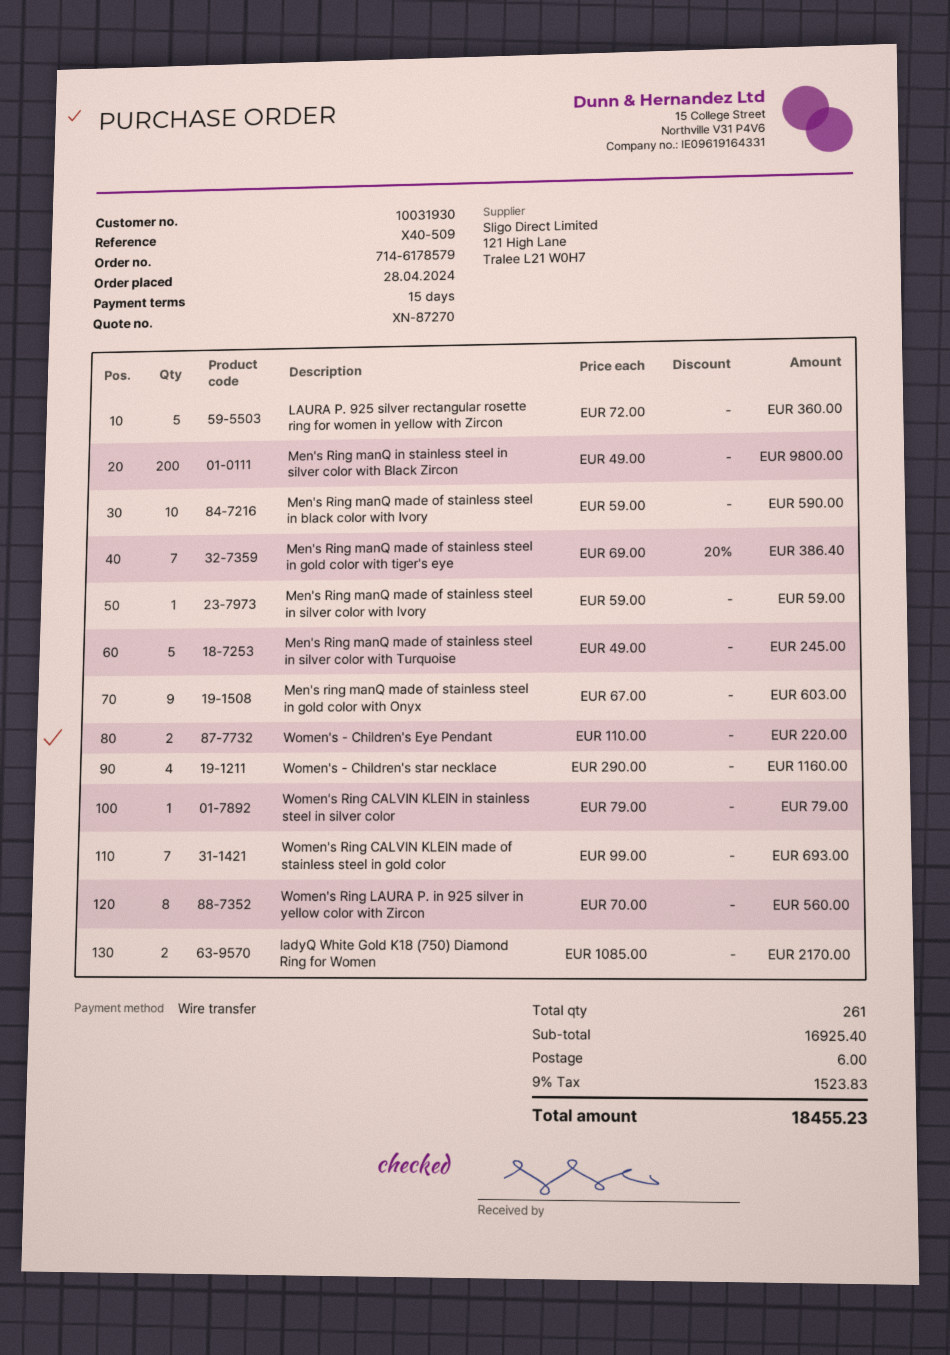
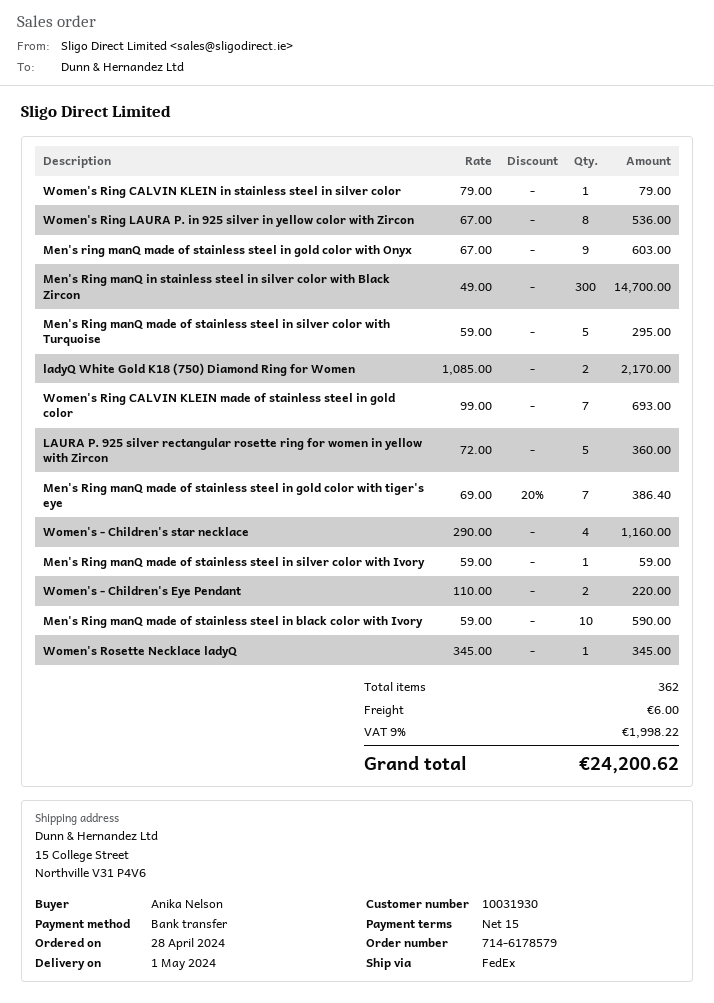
Men's Ring manQ in stainless steel in silver color with Black Zircon: 200 x 49.00 = 9800.00 -> 300 x 49.00 = 14700.00
Men's Ring manQ made of stainless steel in silver color with Turquoise: 5 x 49.00 = 245.00 -> 5 x 59.00 = 295.00
Women's Ring LAURA P. in 925 silver in yellow color with Zircon: 8 x 70.00 = 560.00 -> 8 x 67.00 = 536.00
Women's Rosette Necklace ladyQ: none -> 1 x 345.00 = 345.00
total quantity: 261 -> 362
tax: 9% = 1523.83 -> 9% = 1998.22
total: 18455.23 -> 24200.62

